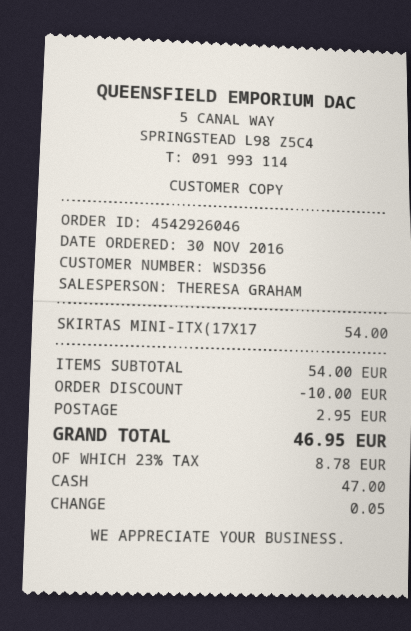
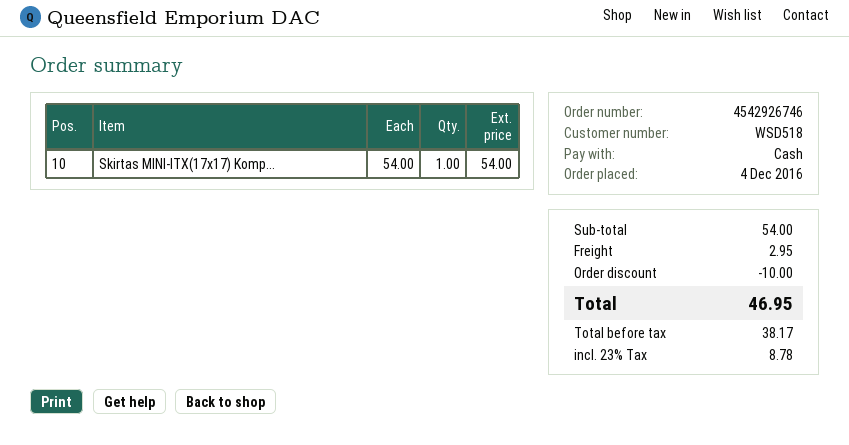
order number: 4542926046 -> 4542926746
order date: 2016-11-30 -> 2016-12-04
customer number: WSD356 -> WSD518

